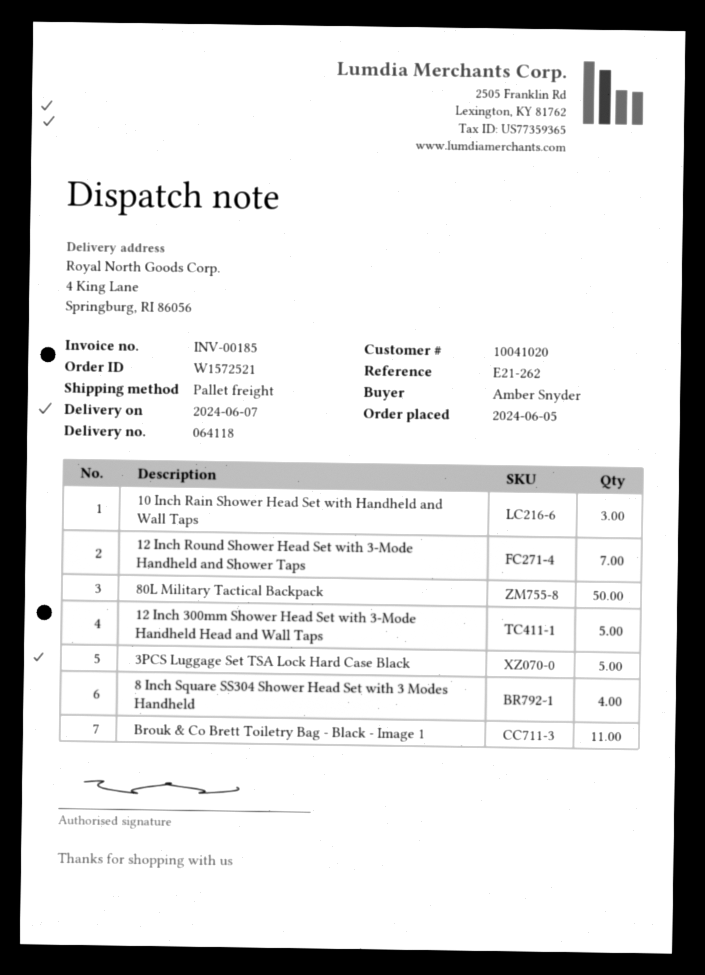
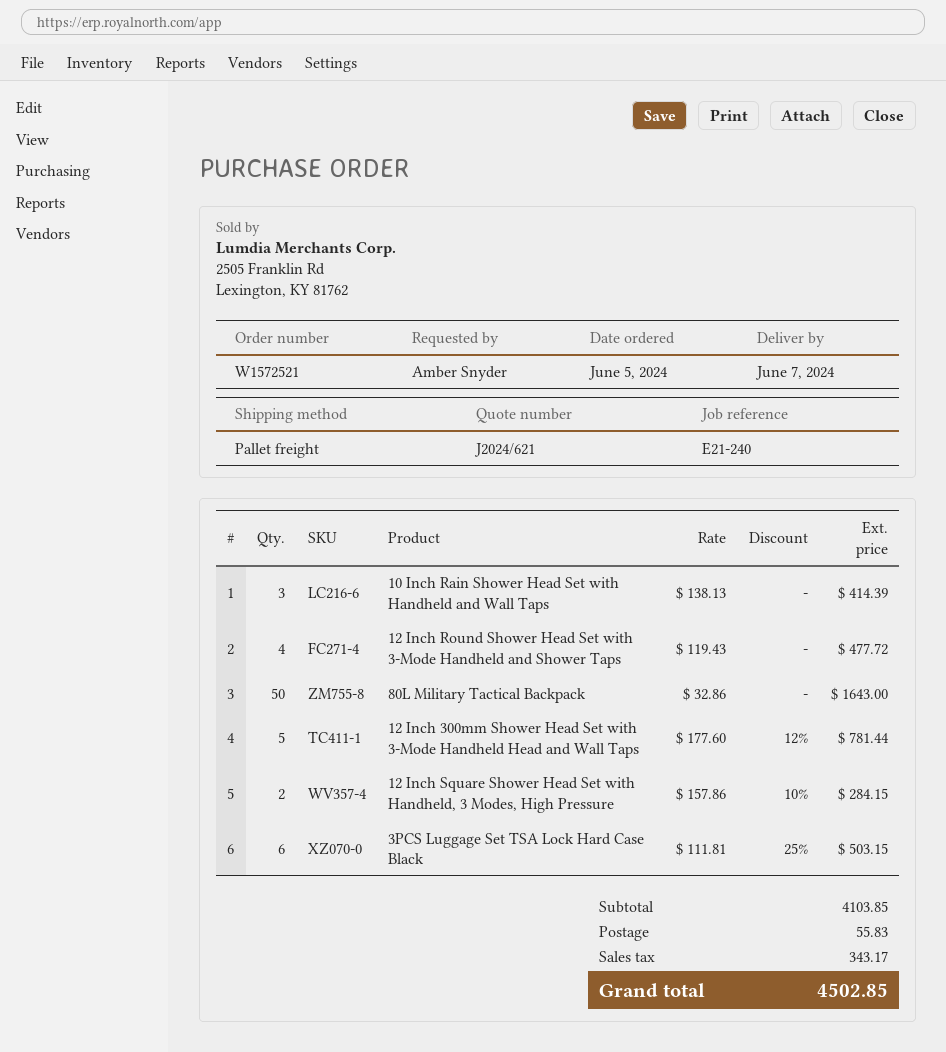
reference: E21-262 -> E21-240
12 Inch Round Shower Head Set with 3-Mode Handheld and Shower Taps: 7 -> 4
3PCS Luggage Set TSA Lock Hard Case Black: 5 -> 6
8 Inch Square SS304 Shower Head Set with 3 Modes Handheld: 4 -> none
Brouk & Co Brett Toiletry Bag - Black - Image 1: 11 -> none
12 Inch Square Shower Head Set with Handheld, 3 Modes, High Pressure: none -> 2

